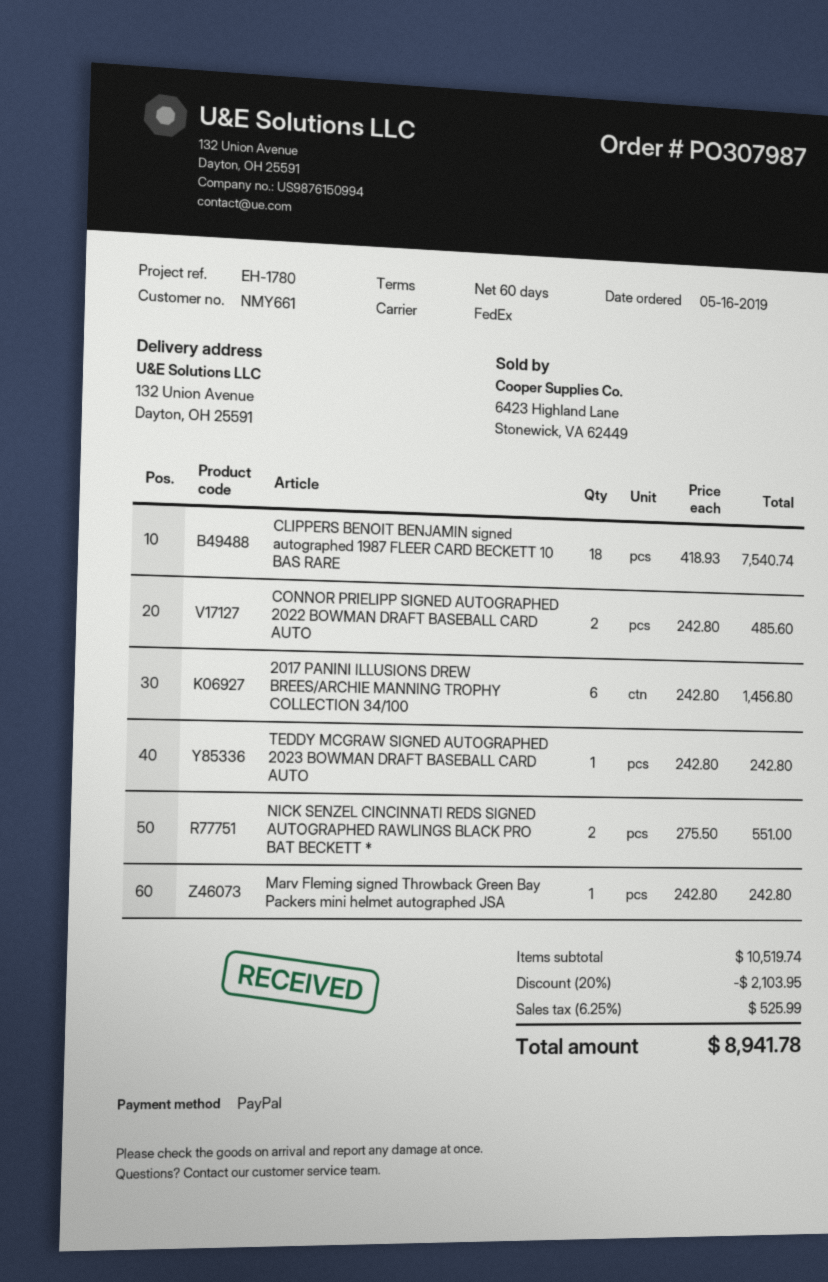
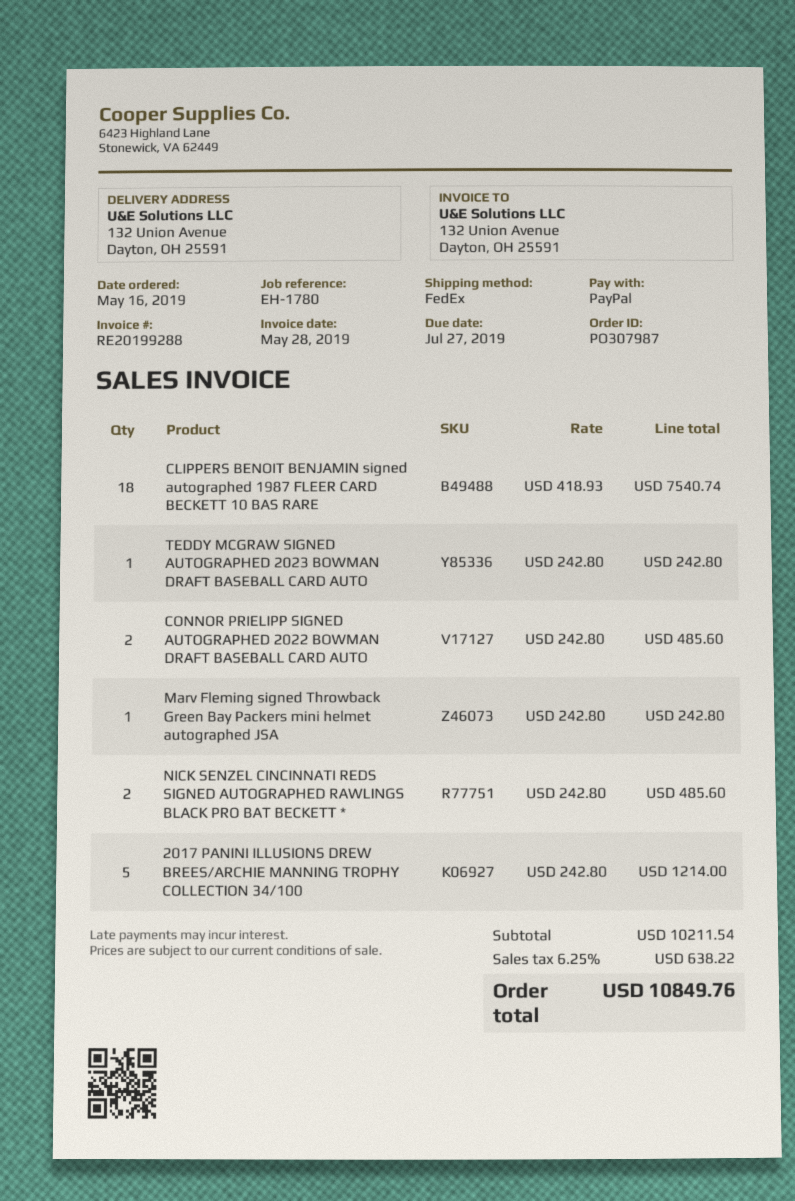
2017 PANINI ILLUSIONS DREW BREES/ARCHIE MANNING TROPHY COLLECTION 34/100: 6 x 242.80 = 1456.80 -> 5 x 242.80 = 1214.00
NICK SENZEL CINCINNATI REDS SIGNED AUTOGRAPHED RAWLINGS BLACK PRO BAT BECKETT *: 2 x 275.50 = 551.00 -> 2 x 242.80 = 485.60
subtotal: 10519.74 -> 10211.54
discount: 20% = 2103.95 -> none
tax: 6.25% = 525.99 -> 6.25% = 638.22
total: 8941.78 -> 10849.76

